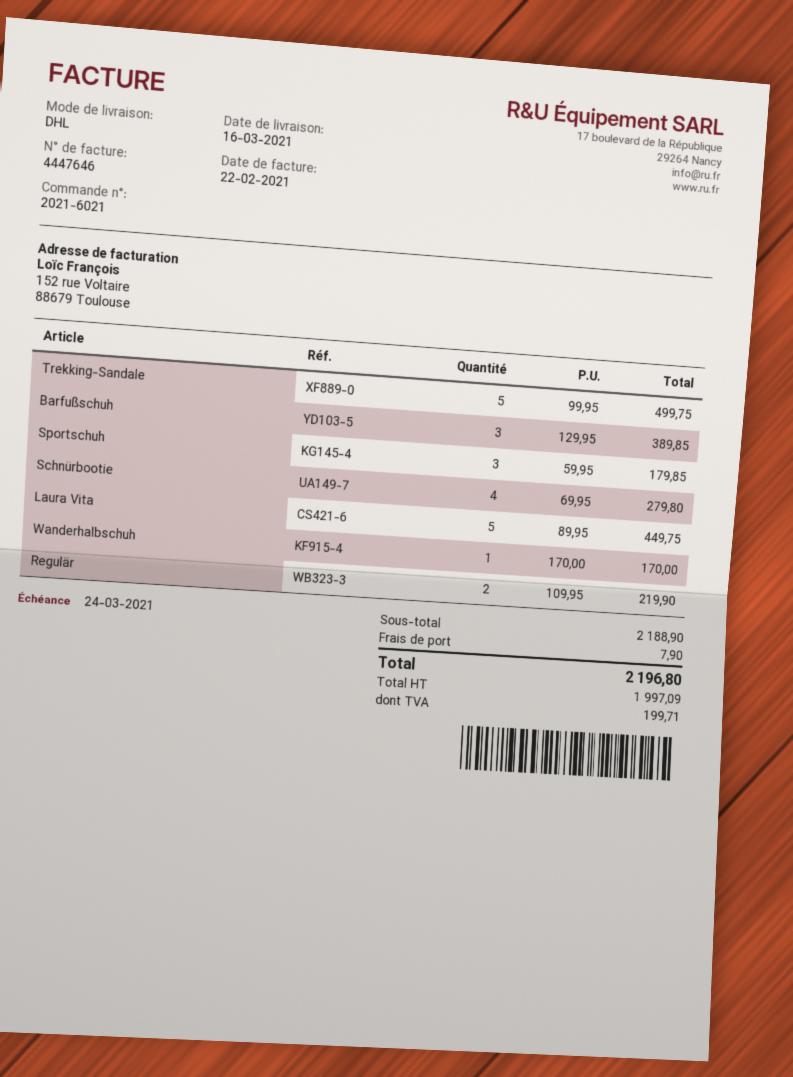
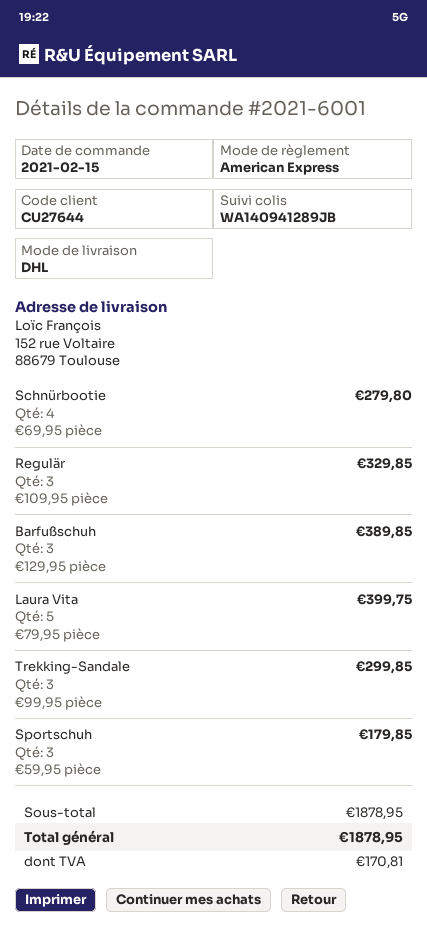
order number: 2021-6021 -> 2021-6001
Trekking-Sandale: 5 x 99.95 = 499.75 -> 3 x 99.95 = 299.85
Laura Vita: 5 x 89.95 = 449.75 -> 5 x 79.95 = 399.75
Wanderhalbschuh: 1 x 170.00 = 170.00 -> none
Regulär: 2 x 109.95 = 219.90 -> 3 x 109.95 = 329.85
subtotal: 2188.90 -> 1878.95
shipping: 7.90 -> none
tax: 199.71 -> 170.81
total: 2196.80 -> 1878.95

